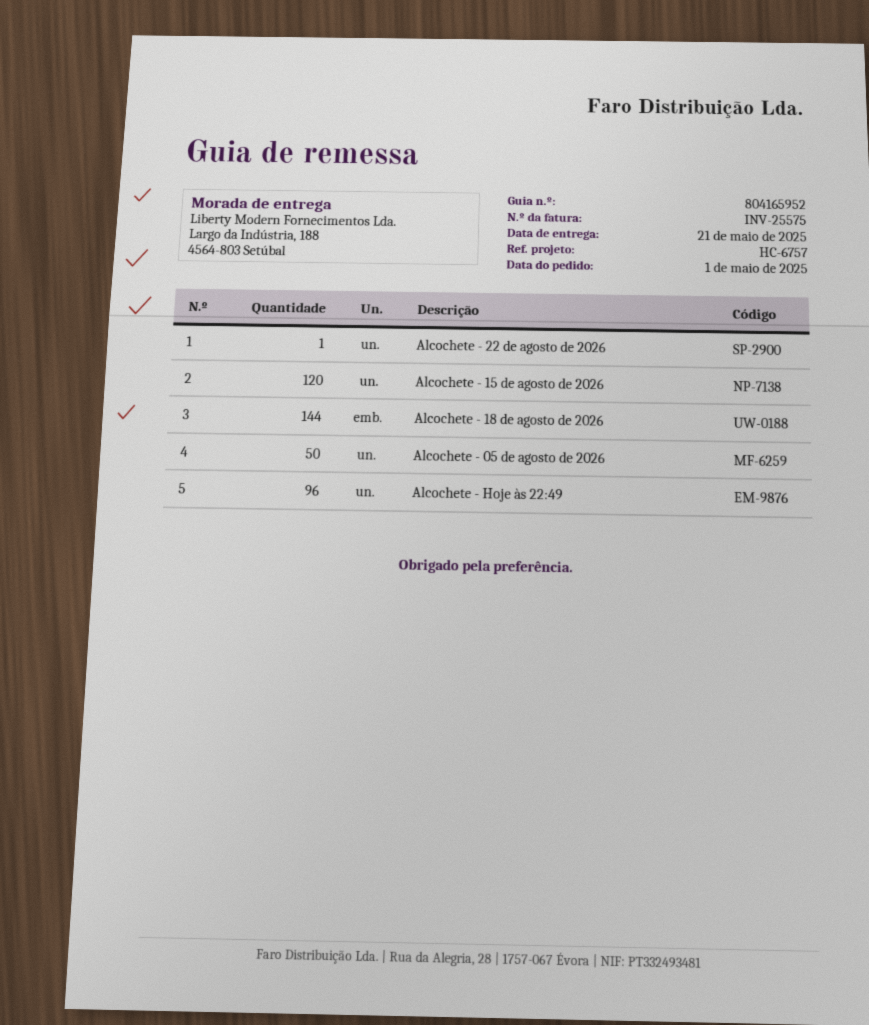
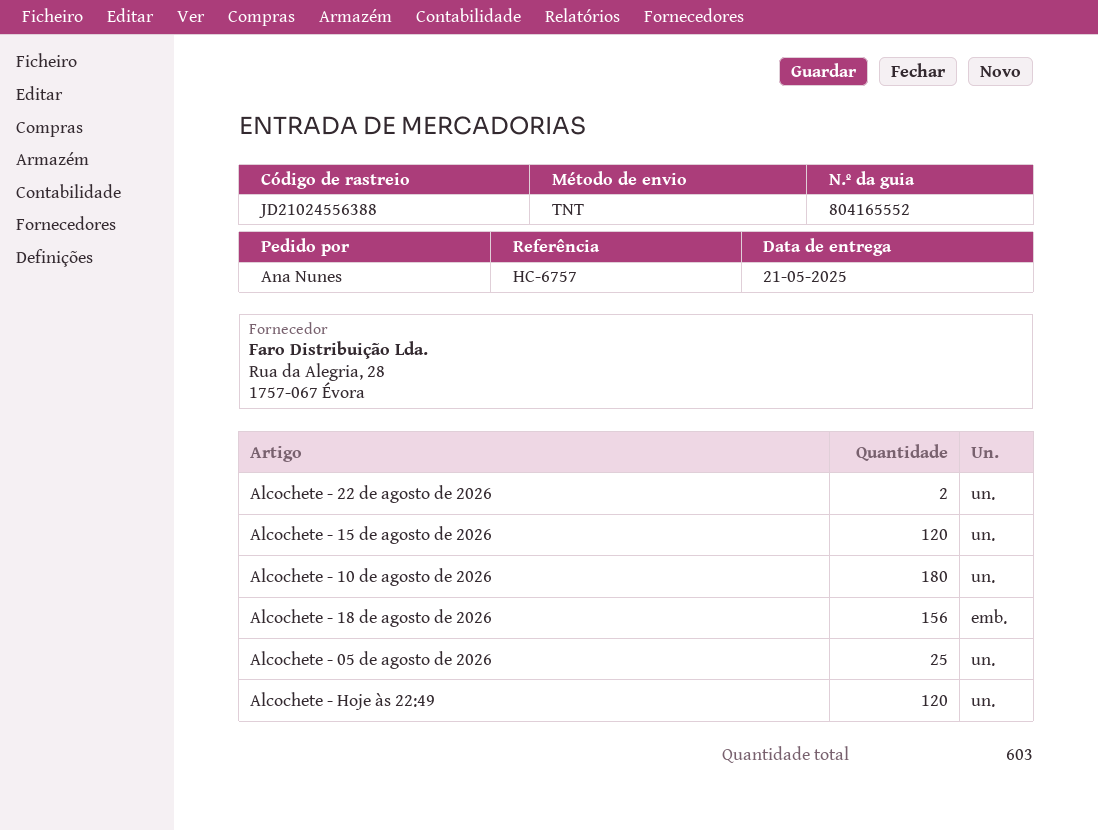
delivery note number: 804165952 -> 804165552
Alcochete - 22 de agosto de 2026: 1 -> 2
Alcochete - 18 de agosto de 2026: 144 -> 156
Alcochete - 05 de agosto de 2026: 50 -> 25
Alcochete - Hoje às 22:49: 96 -> 120
Alcochete - 10 de agosto de 2026: none -> 180

